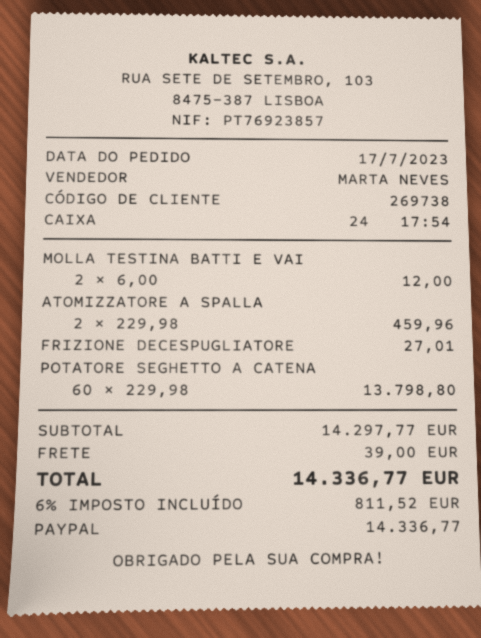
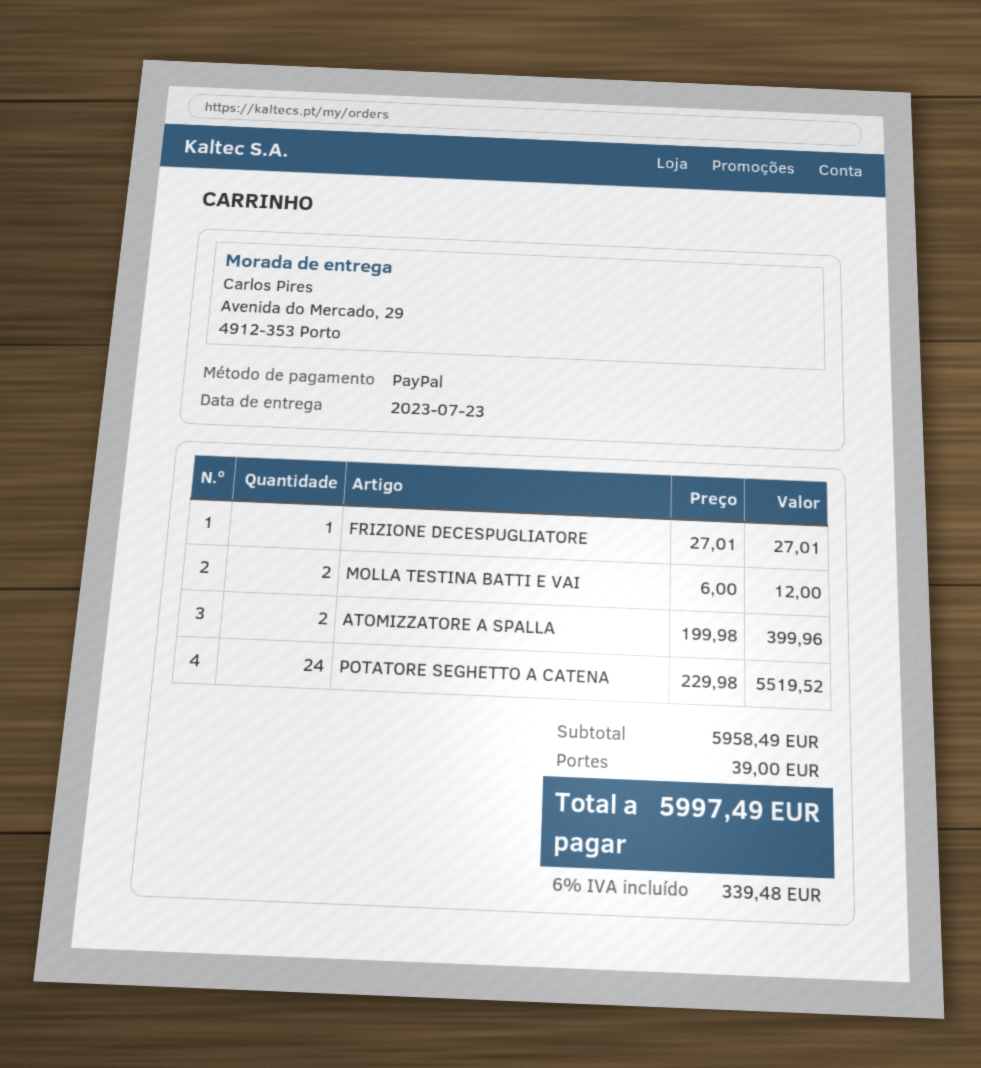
ATOMIZZATORE A SPALLA: 2 x 229.98 = 459.96 -> 2 x 199.98 = 399.96
POTATORE SEGHETTO A CATENA: 60 x 229.98 = 13798.80 -> 24 x 229.98 = 5519.52
subtotal: 14297.77 -> 5958.49
tax: 6% = 811.52 -> 6% = 339.48
total: 14336.77 -> 5997.49

